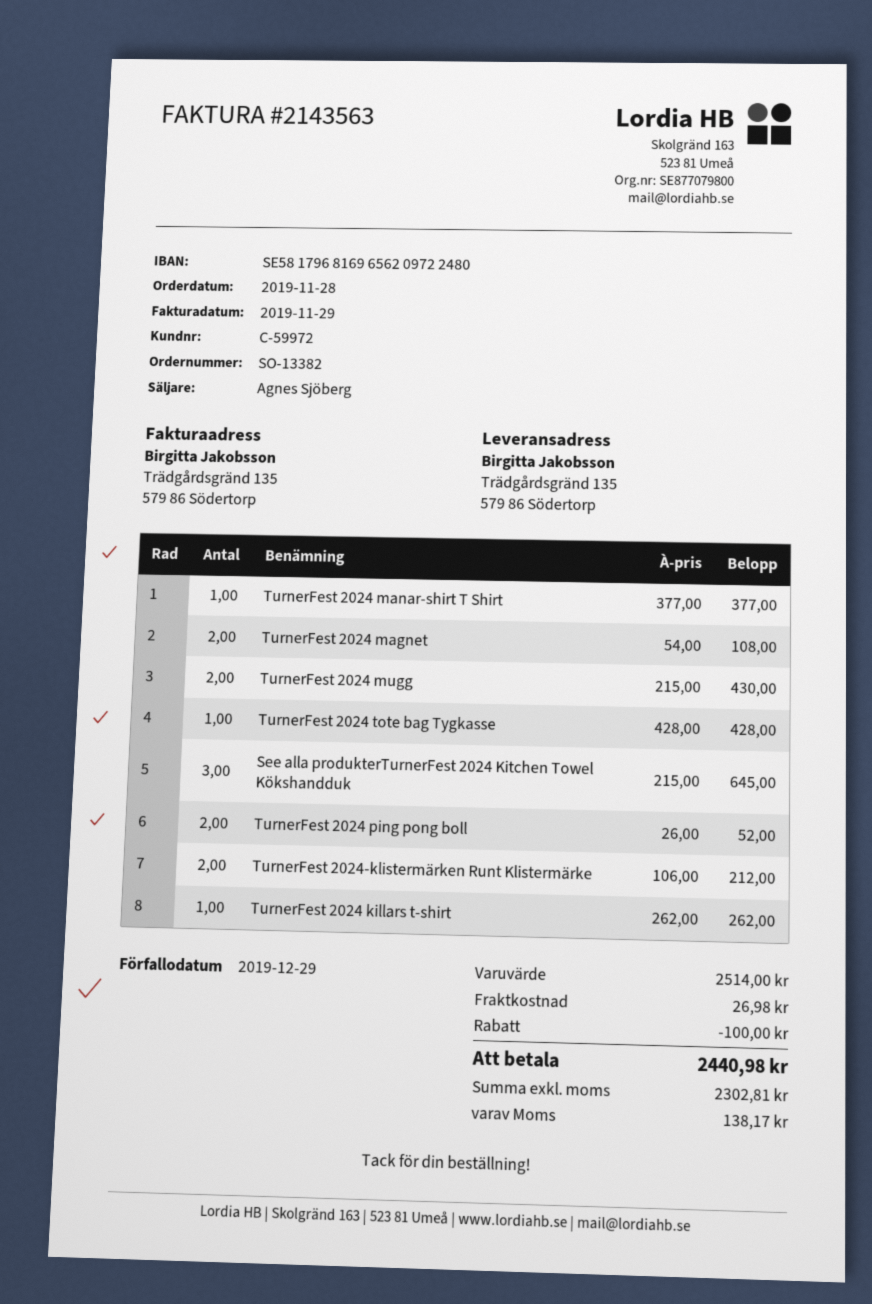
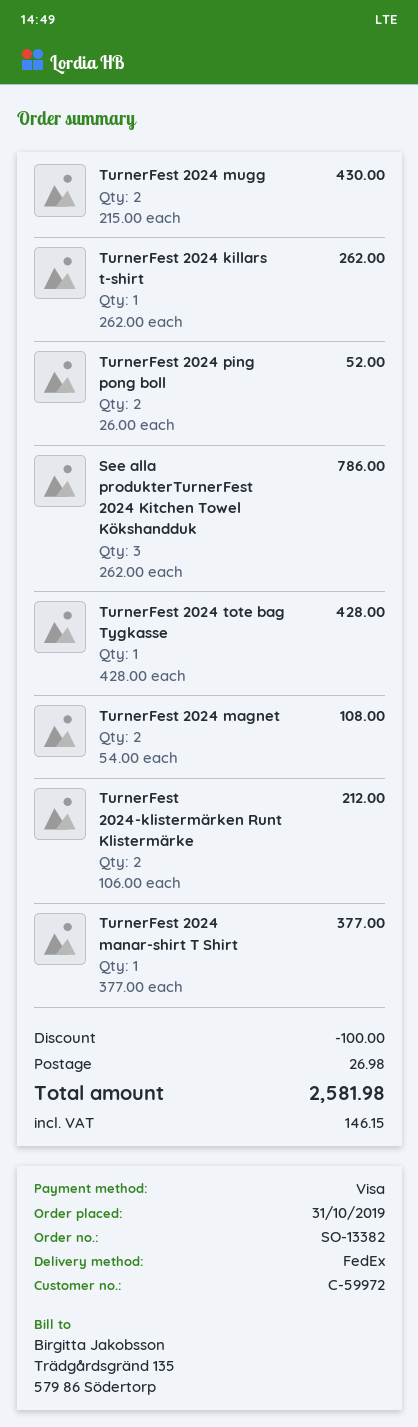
order date: 2019-11-28 -> 2019-10-31
See alla produkterTurnerFest 2024 Kitchen Towel Kökshandduk: 3 x 215.00 = 645.00 -> 3 x 262.00 = 786.00
tax: 138.17 -> 146.15
total: 2440.98 -> 2581.98

